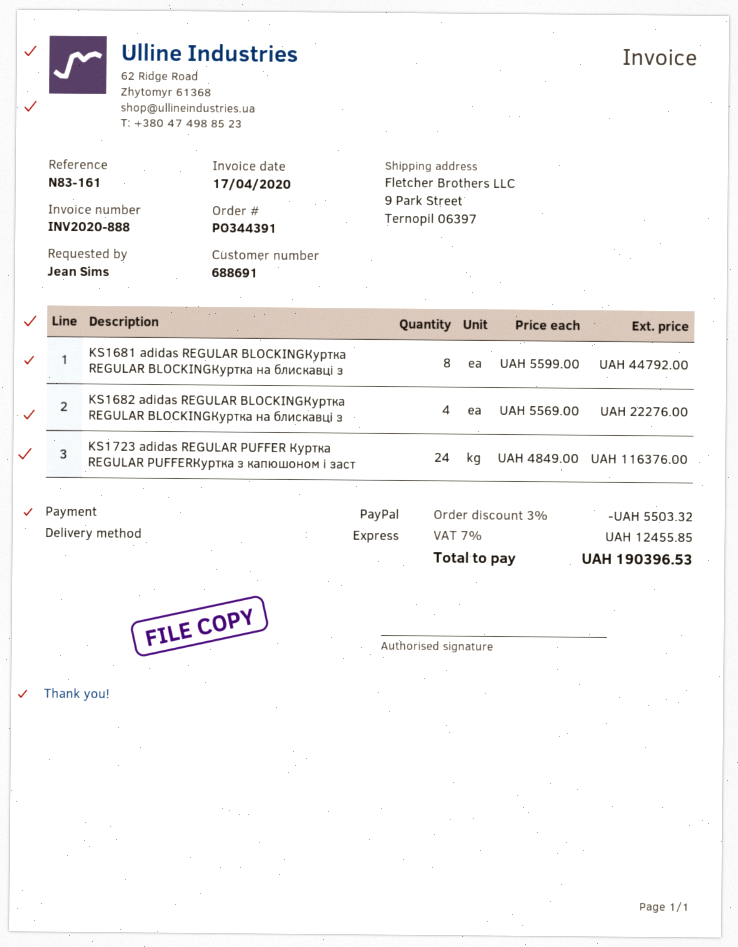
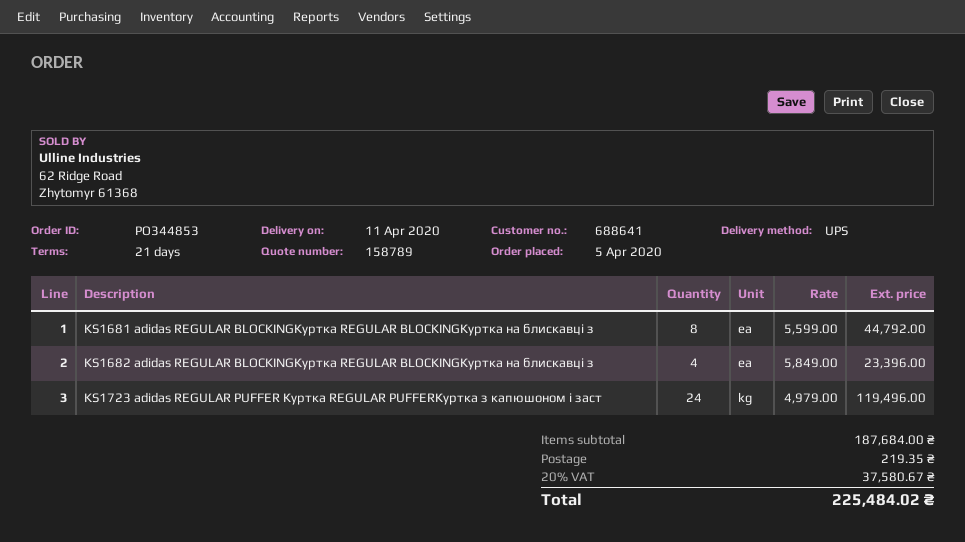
order number: PO344391 -> PO344853
customer number: 688691 -> 688641
shipping method: express -> UPS
KS1682 adidas REGULAR BLOCKINGКуртка REGULAR BLOCKINGКуртка на блискавці з: 4 x 5569.00 = 22276.00 -> 4 x 5849.00 = 23396.00
KS1723 adidas REGULAR PUFFER Куртка REGULAR PUFFERКуртка з капюшоном і заст: 24 x 4849.00 = 116376.00 -> 24 x 4979.00 = 119496.00
discount: 3% = 5503.32 -> none
shipping: none -> 219.35
tax: 7% = 12455.85 -> 20% = 37580.67
total: 190396.53 -> 225484.02

